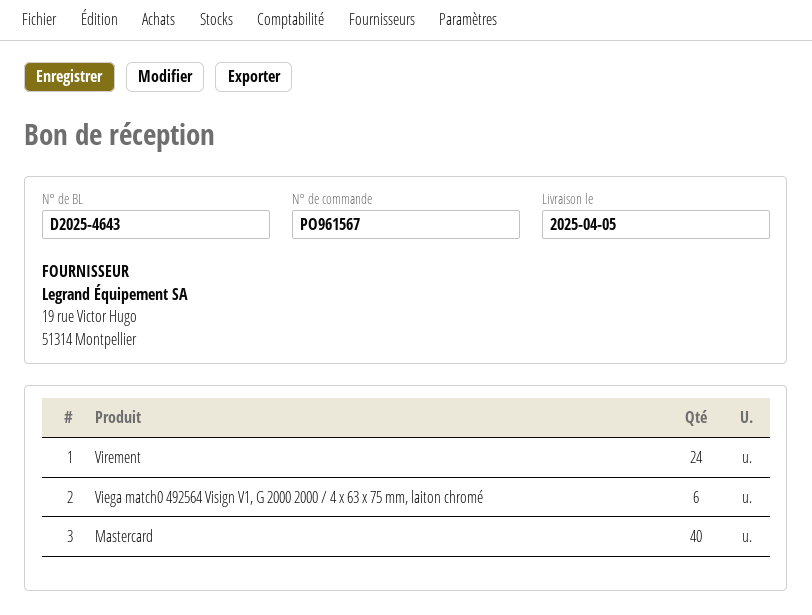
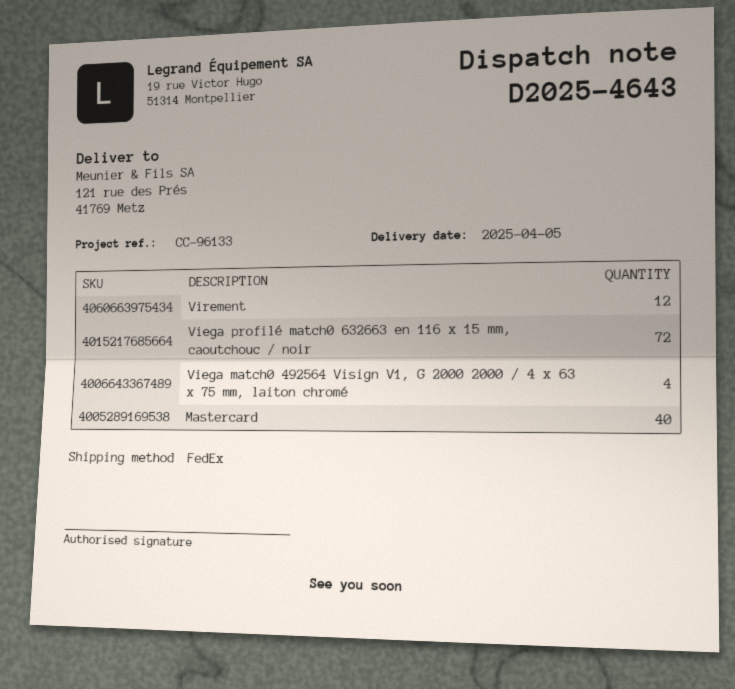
Virement: 24 -> 12
Viega match0 492564 Visign V1, G 2000 2000 / 4 x 63 x 75 mm, laiton chromé: 6 -> 4
Viega profilé match0 632663 en 116 x 15 mm, caoutchouc / noir: none -> 72

